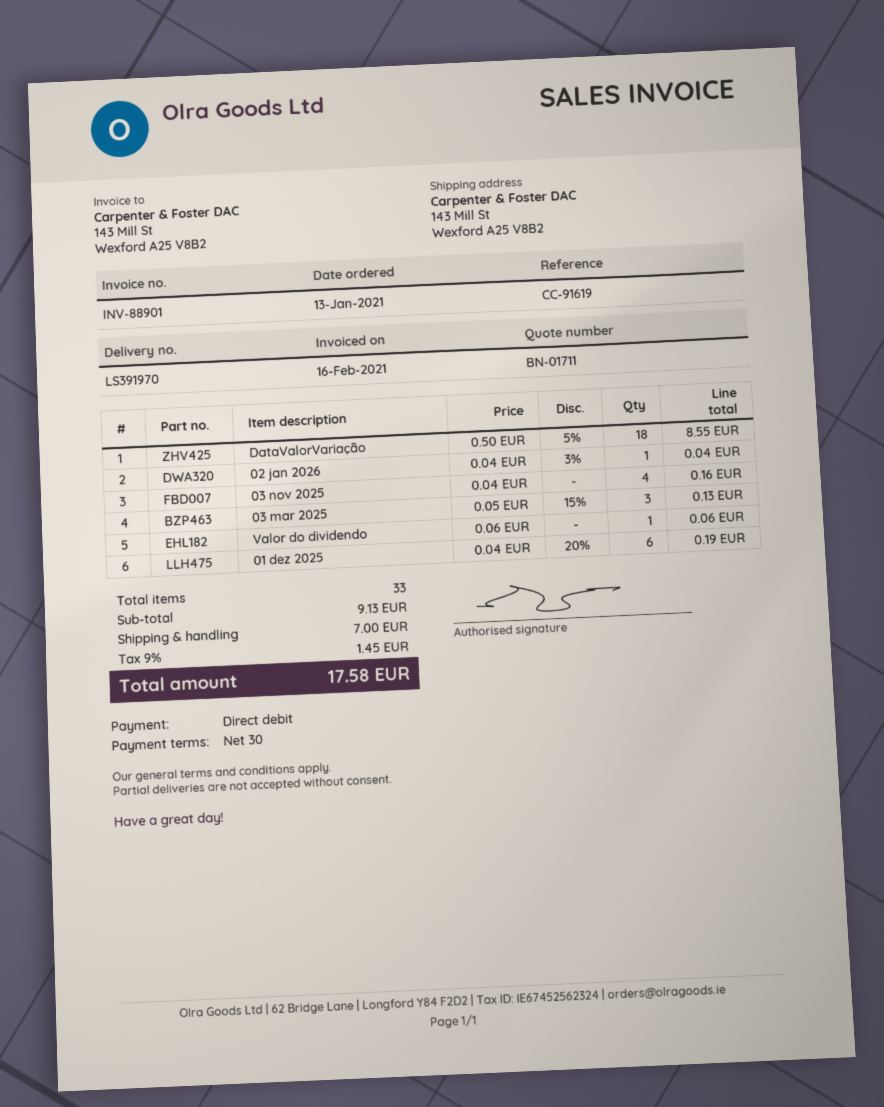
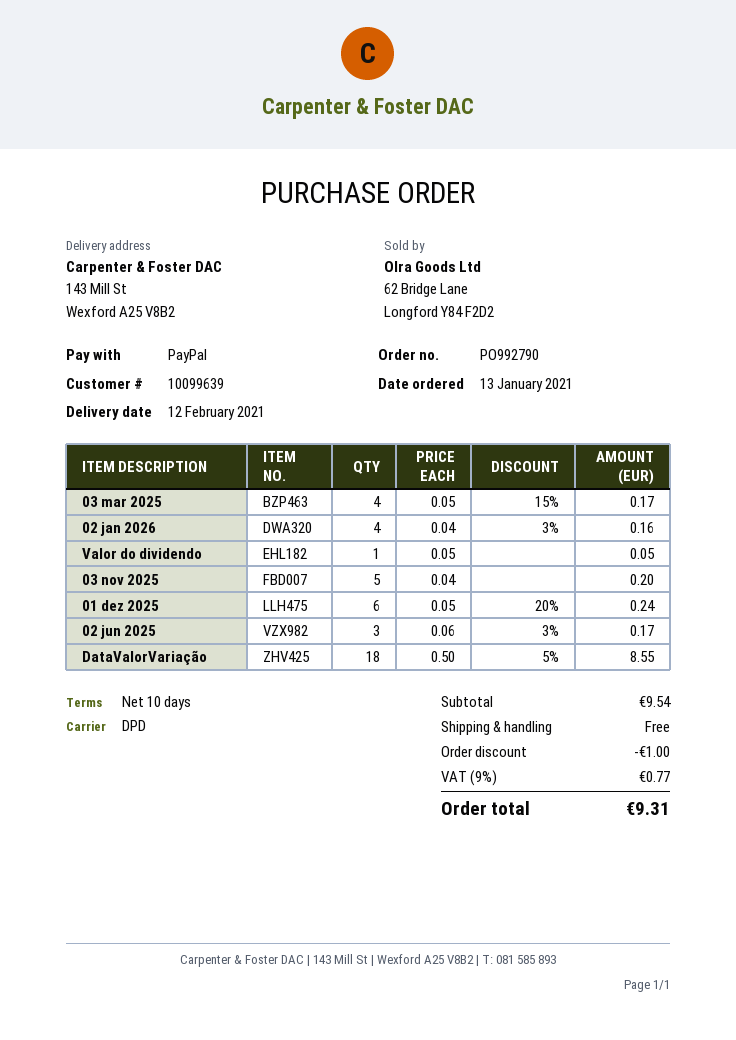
payment terms: 30 days -> 10 days
payment method: direct debit -> PayPal
02 jan 2026: 1 x 0.04 - 3% = 0.04 -> 4 x 0.04 - 3% = 0.16
03 nov 2025: 4 x 0.04 = 0.16 -> 5 x 0.04 = 0.20
03 mar 2025: 3 x 0.05 - 15% = 0.13 -> 4 x 0.05 - 15% = 0.17
Valor do dividendo: 1 x 0.06 = 0.06 -> 1 x 0.05 = 0.05
01 dez 2025: 6 x 0.04 - 20% = 0.19 -> 6 x 0.05 - 20% = 0.24
02 jun 2025: none -> 3 x 0.06 - 3% = 0.17
subtotal: 9.13 -> 9.54
discount: none -> 1.00
shipping: 7.00 -> 0.00
tax: 9% = 1.45 -> 9% = 0.77
total: 17.58 -> 9.31

